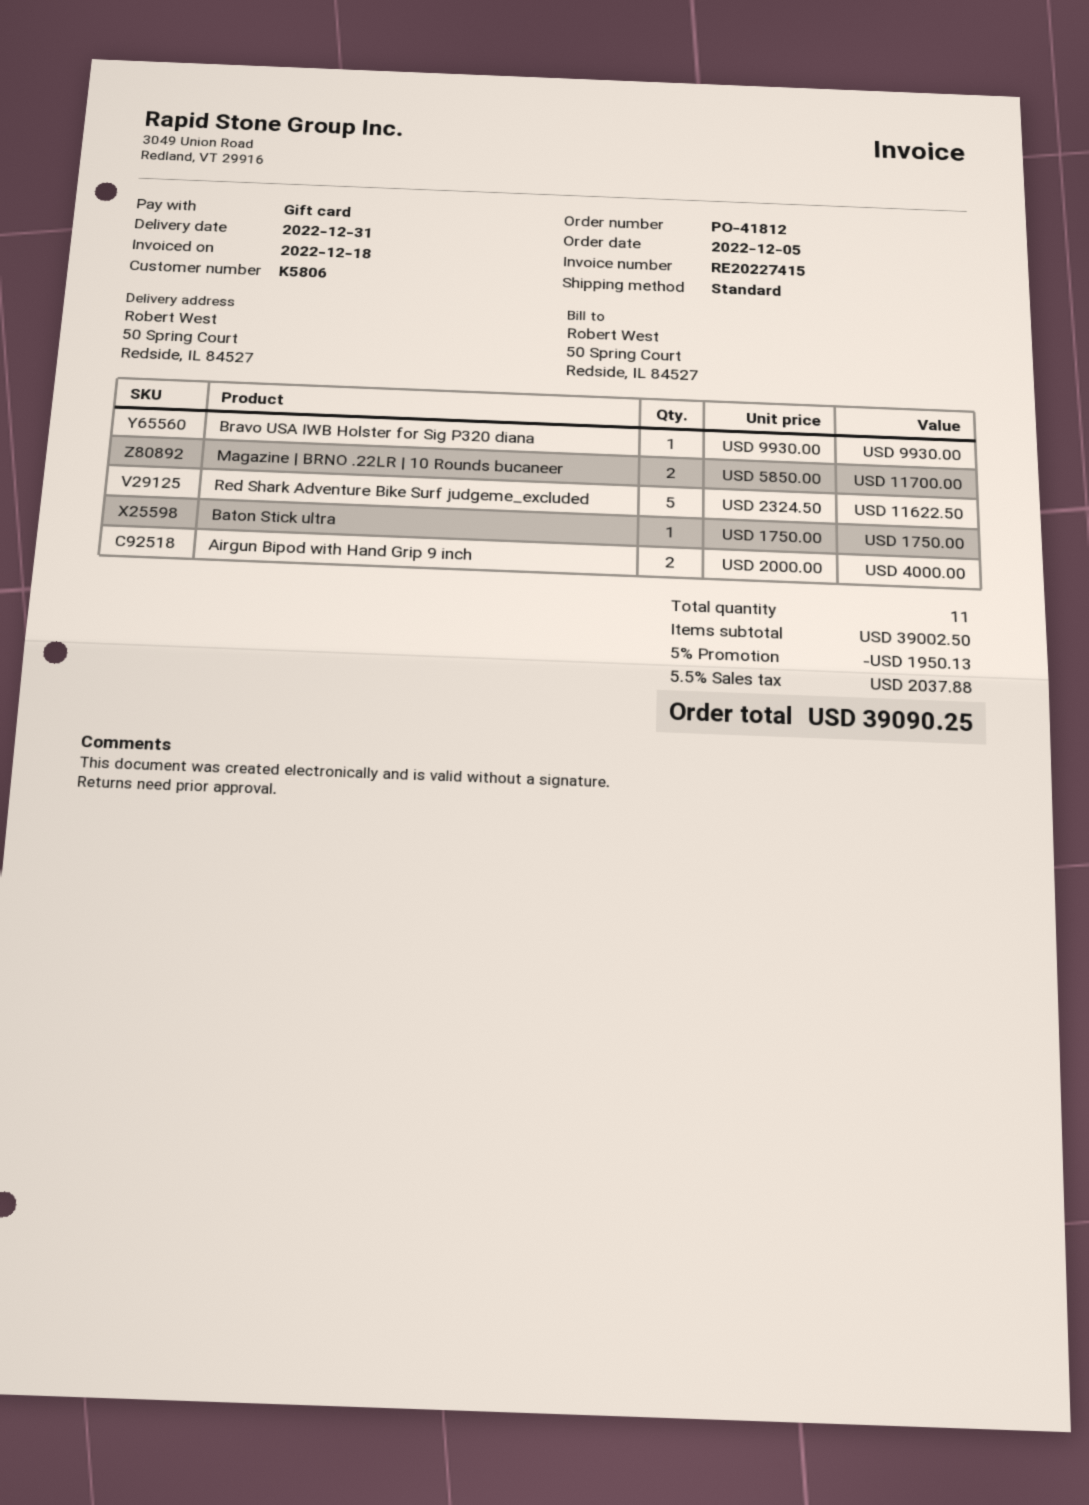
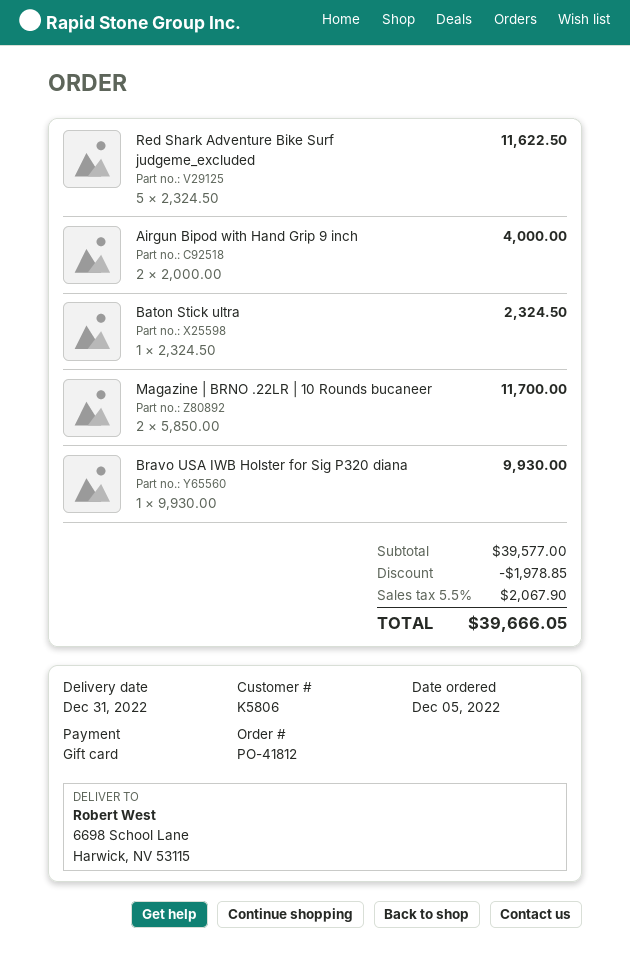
ship to: 50 Spring Court, Redside, IL 84527 -> 6698 School Lane, Harwick, NV 53115
Baton Stick ultra: 1 x 1750.00 = 1750.00 -> 1 x 2324.50 = 2324.50
subtotal: 39002.50 -> 39577.00
discount: 1950.13 -> 1978.85
tax: 5.5% = 2037.88 -> 5.5% = 2067.90
total: 39090.25 -> 39666.05

